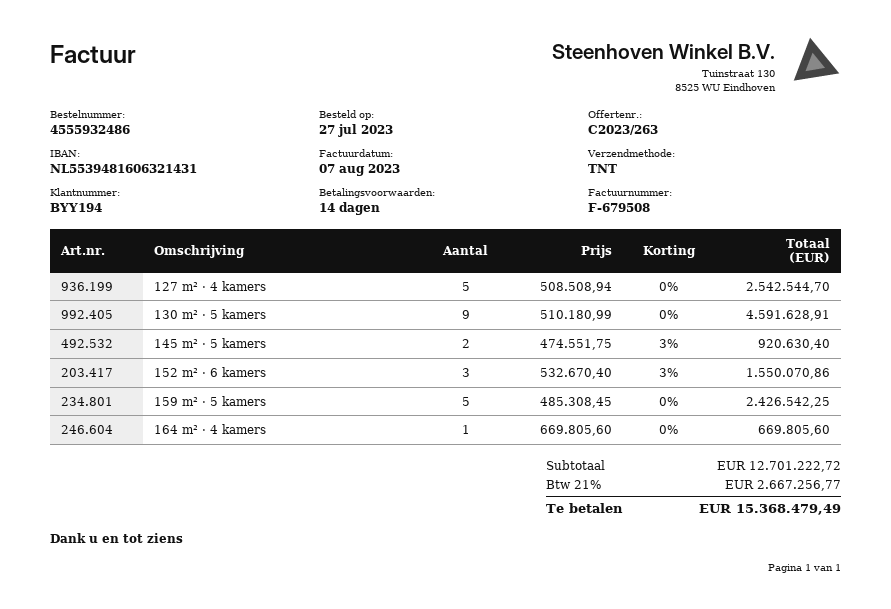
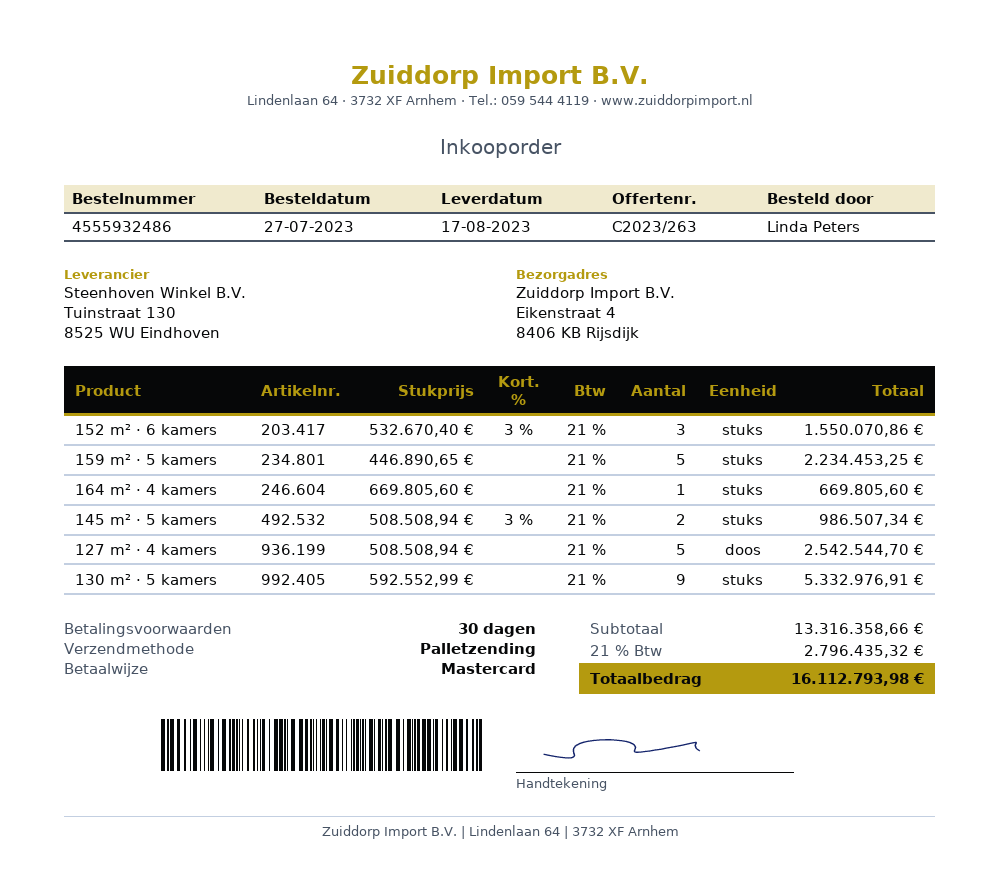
payment terms: 14 days -> 30 days
shipping method: TNT -> pallet freight
130 m² · 5 kamers: 9 x 510180.99 = 4591628.91 -> 9 x 592552.99 = 5332976.91
145 m² · 5 kamers: 2 x 474551.75 - 3% = 920630.40 -> 2 x 508508.94 - 3% = 986507.34
159 m² · 5 kamers: 5 x 485308.45 = 2426542.25 -> 5 x 446890.65 = 2234453.25
subtotal: 12701222.72 -> 13316358.66
tax: 21% = 2667256.77 -> 21% = 2796435.32
total: 15368479.49 -> 16112793.98

